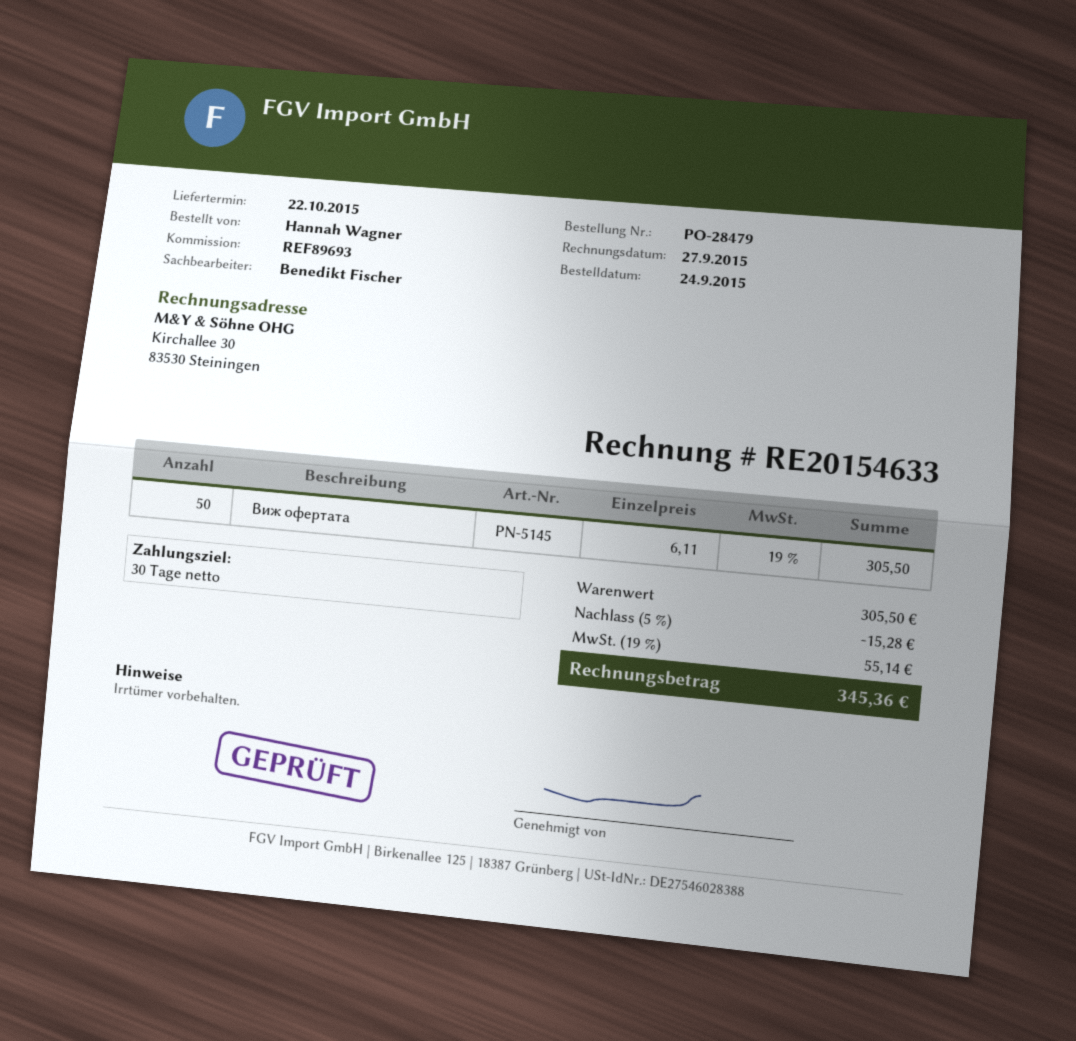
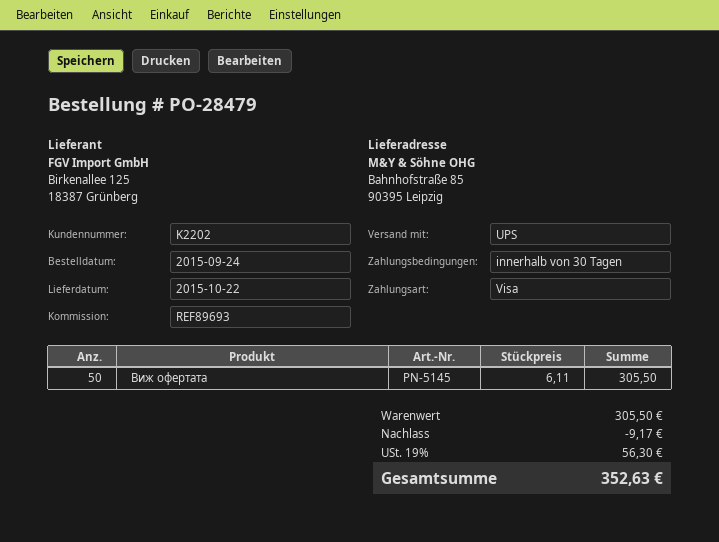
discount: 15.28 -> 9.17
tax: 19% = 55.14 -> 19% = 56.30
total: 345.36 -> 352.63

